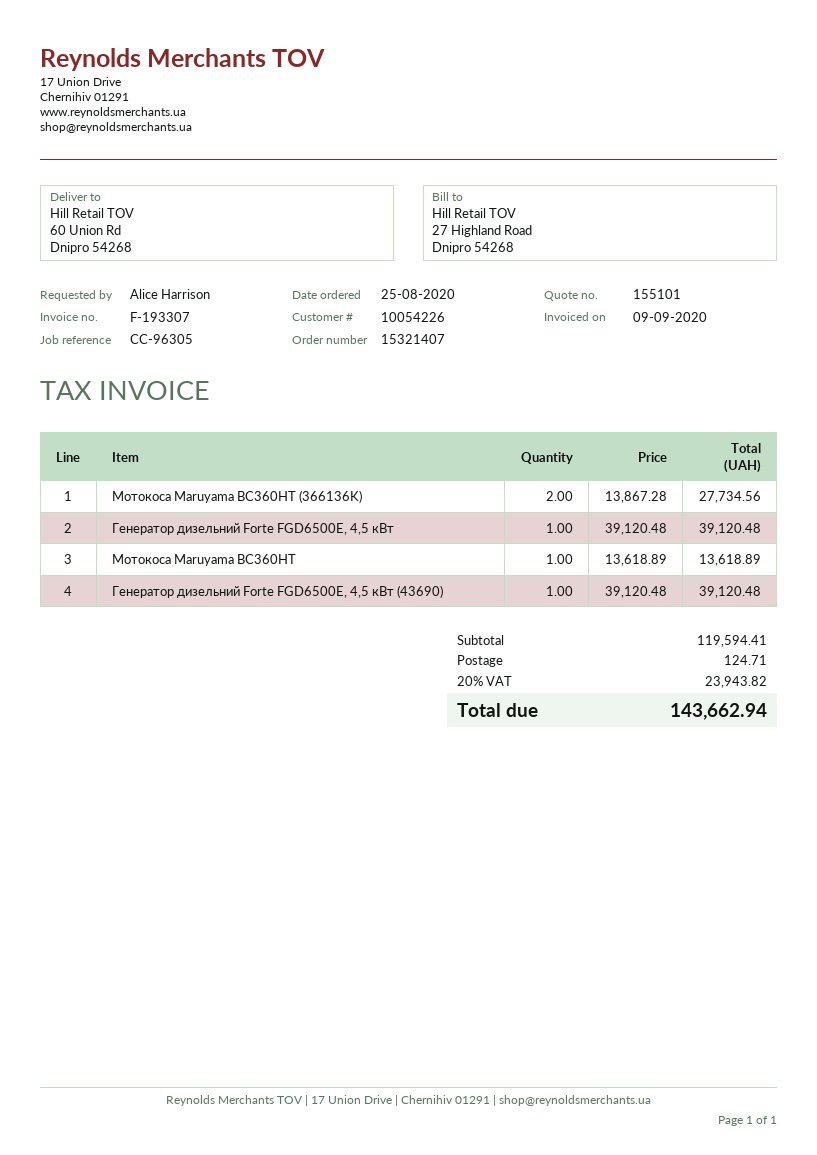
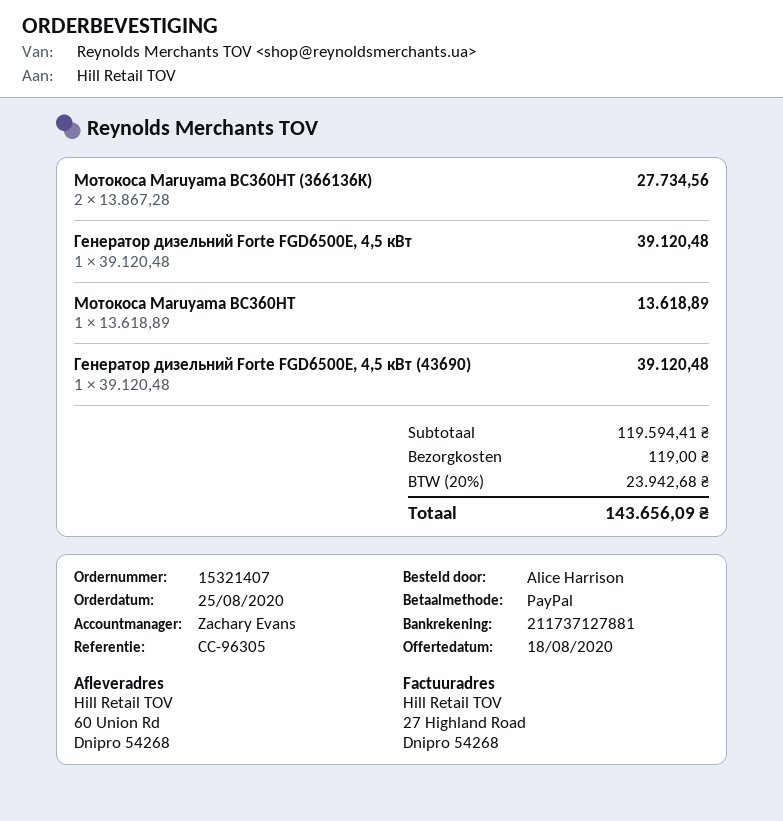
shipping: 124.71 -> 119.00
tax: 20% = 23943.82 -> 20% = 23942.68
total: 143662.94 -> 143656.09

